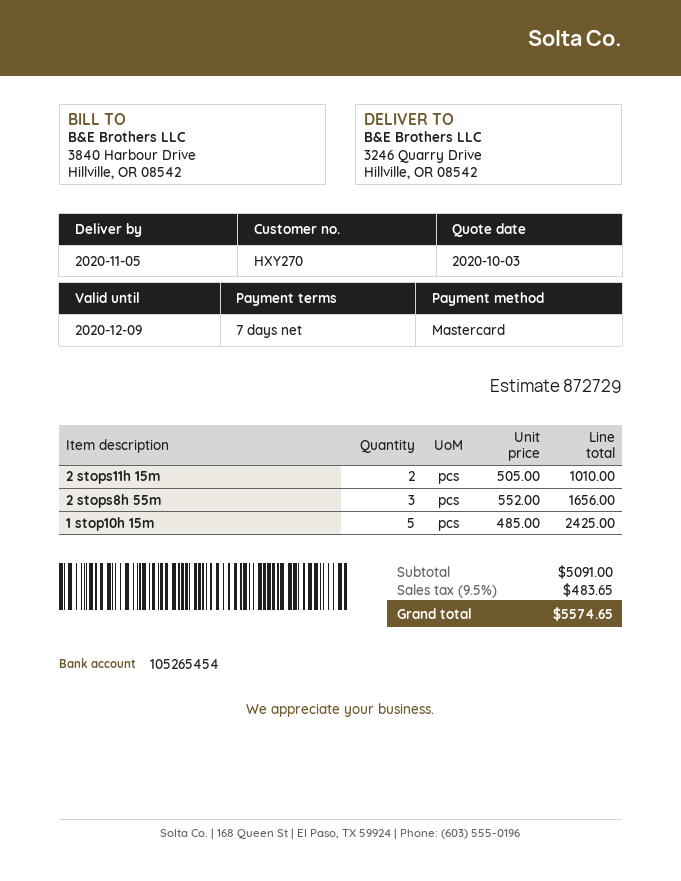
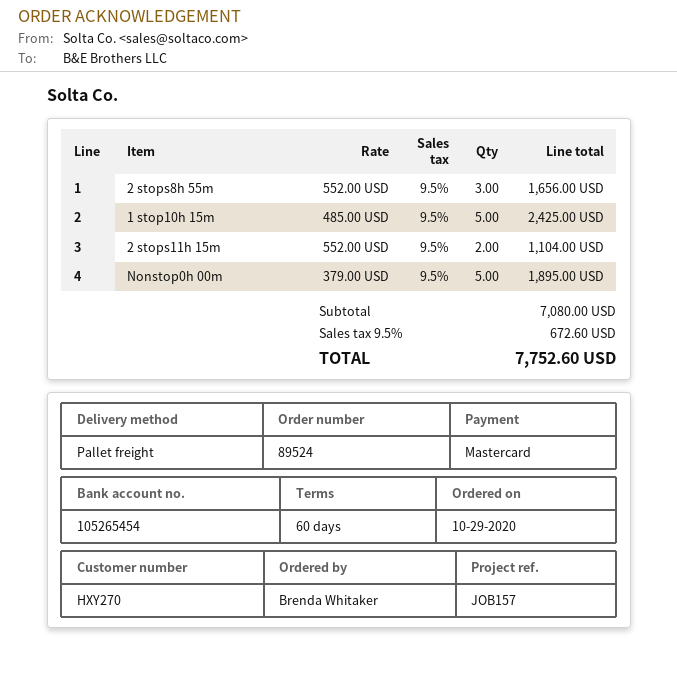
payment terms: 7 days -> 60 days
2 stops11h 15m: 2 x 505.00 = 1010.00 -> 2 x 552.00 = 1104.00
Nonstop0h 00m: none -> 5 x 379.00 = 1895.00
subtotal: 5091.00 -> 7080.00
tax: 9.5% = 483.65 -> 9.5% = 672.60
total: 5574.65 -> 7752.60

